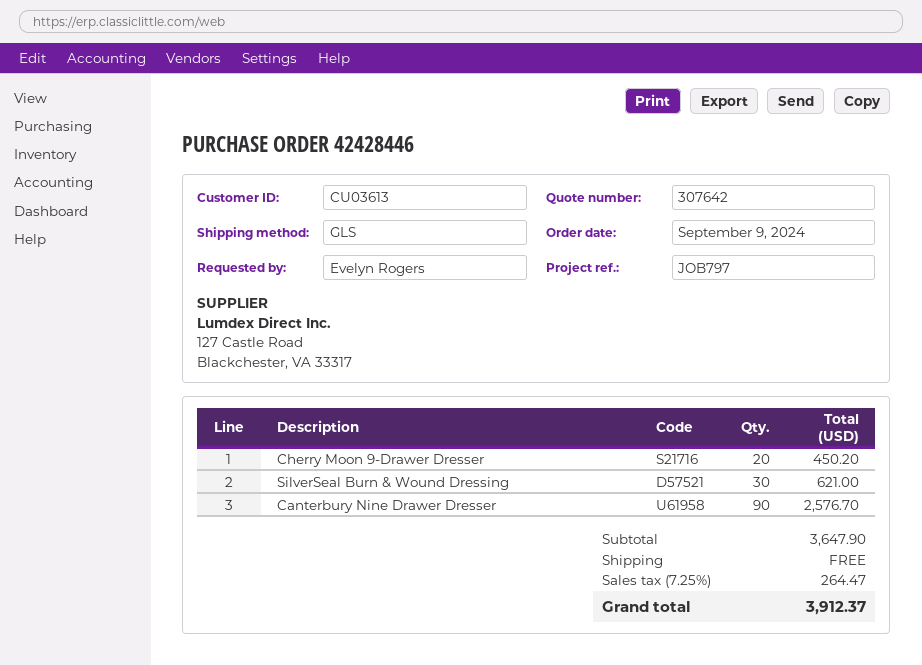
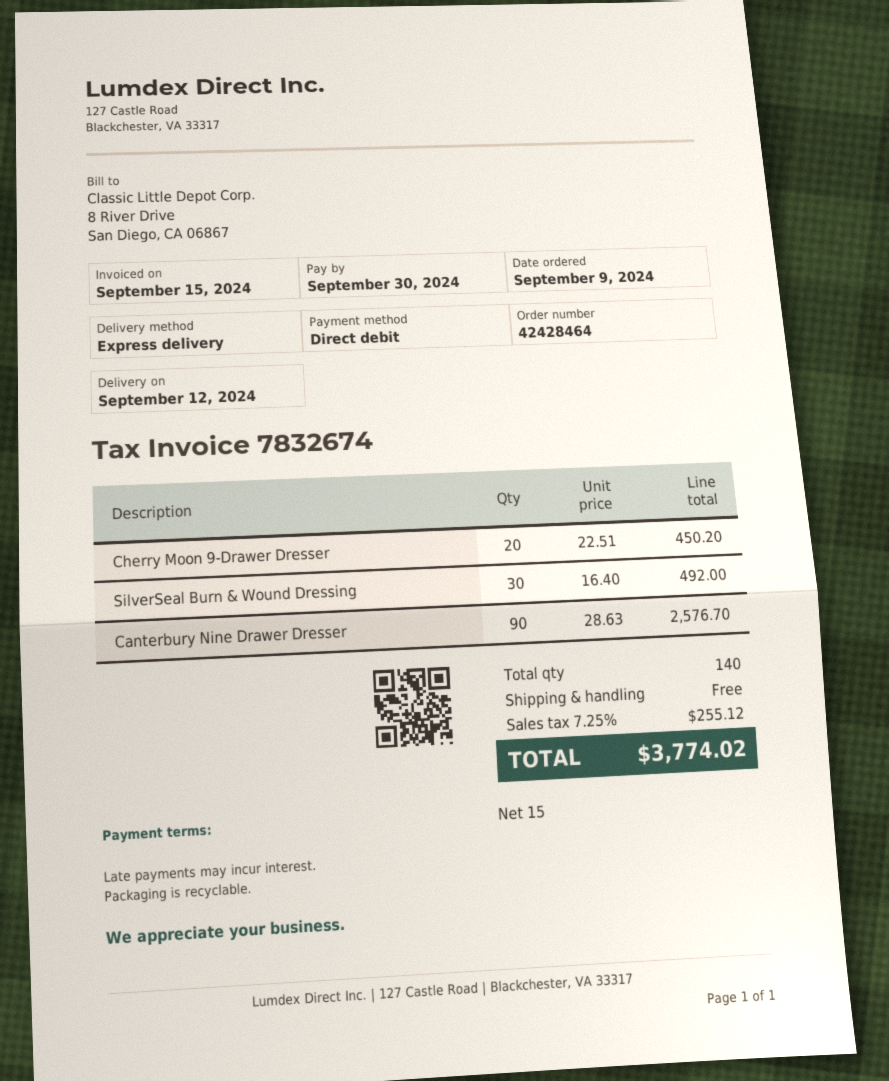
order number: 42428446 -> 42428464
shipping method: GLS -> express
SilverSeal Burn & Wound Dressing: 30 for 621.00 -> 30 for 492.00
tax: 7.25% = 264.47 -> 7.25% = 255.12
total: 3912.37 -> 3774.02

